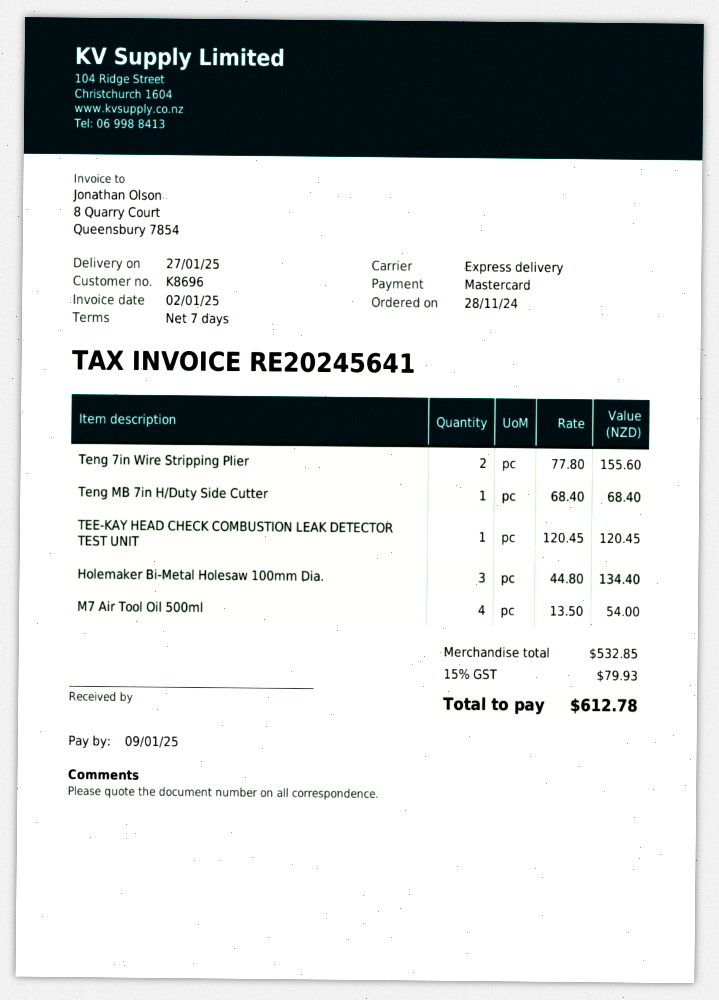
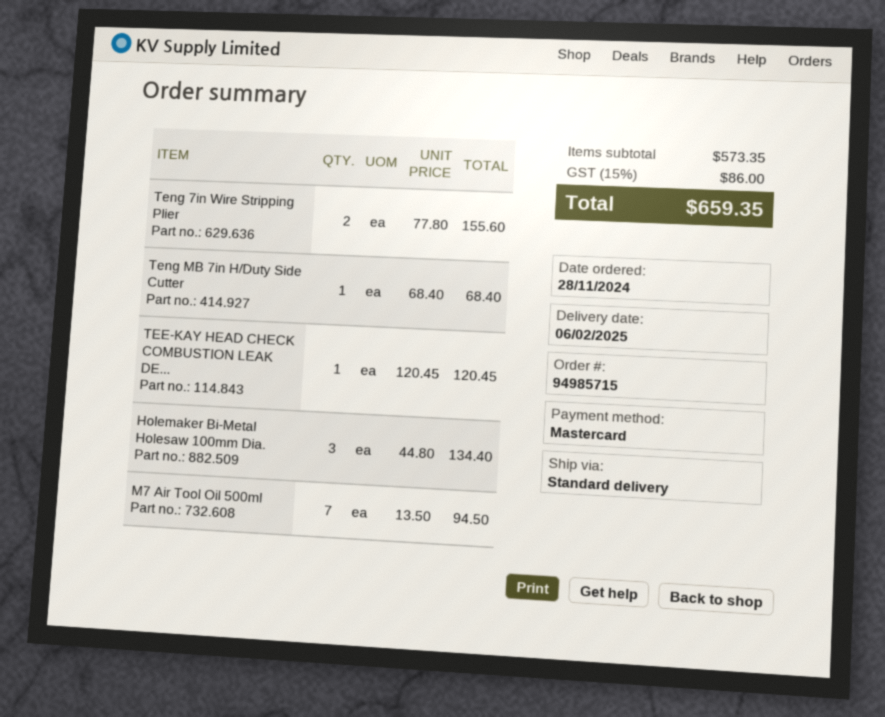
delivery date: 2025-01-27 -> 2025-02-06
shipping method: express -> standard
M7 Air Tool Oil 500ml: 4 x 13.50 = 54.00 -> 7 x 13.50 = 94.50
subtotal: 532.85 -> 573.35
tax: 15% = 79.93 -> 15% = 86.00
total: 612.78 -> 659.35

